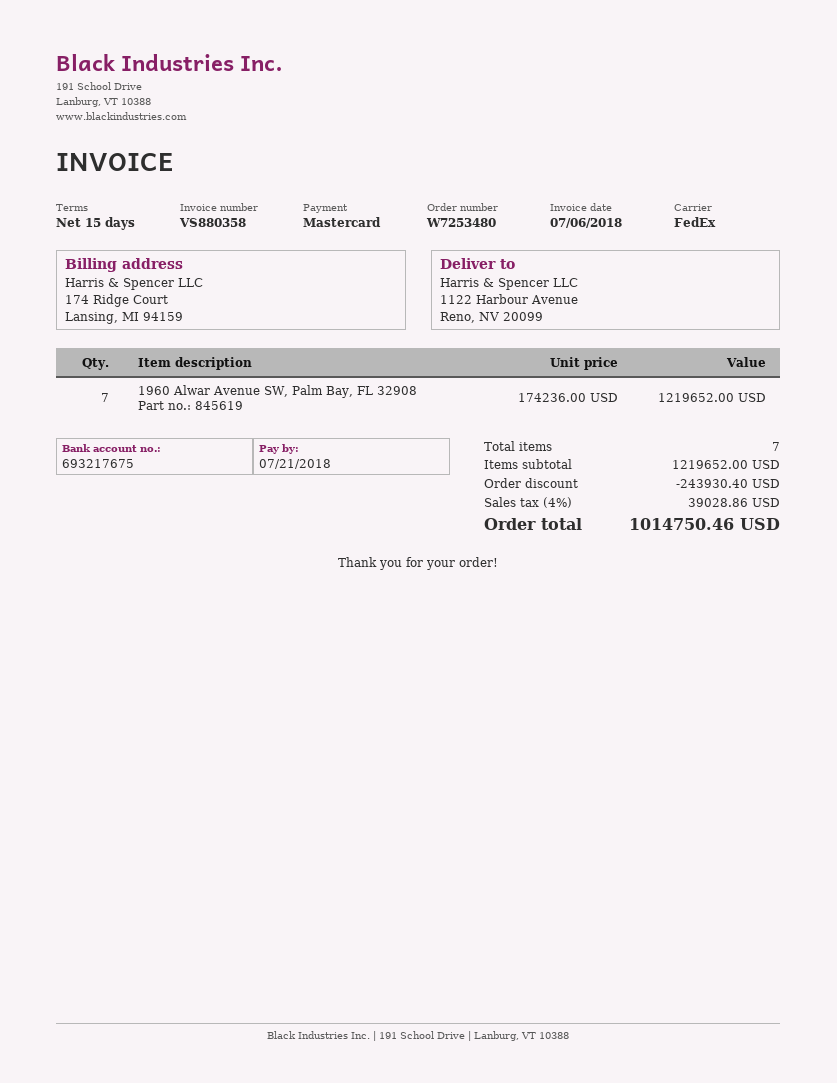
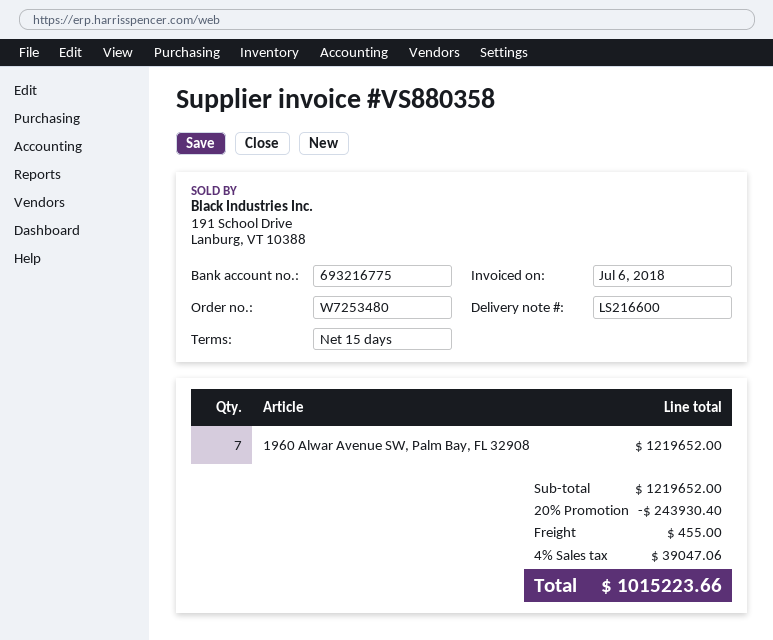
bank account: 693217675 -> 693216775
shipping: none -> 455.00
tax: 4% = 39028.86 -> 4% = 39047.06
total: 1014750.46 -> 1015223.66

